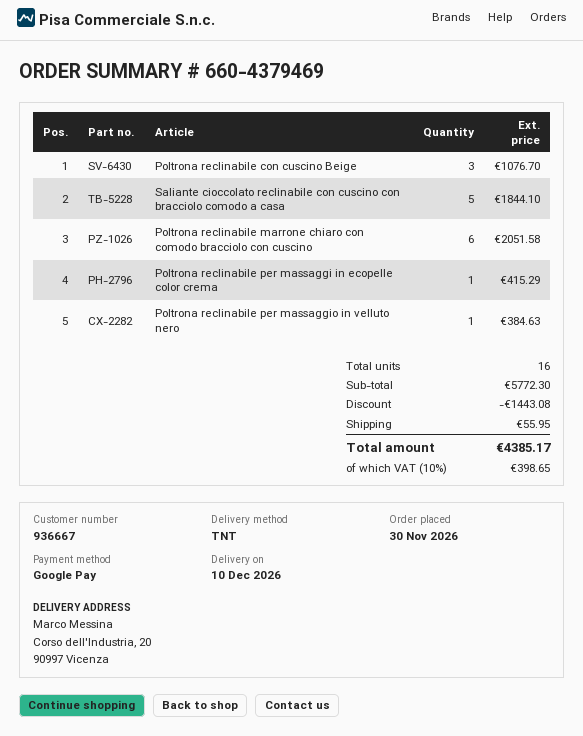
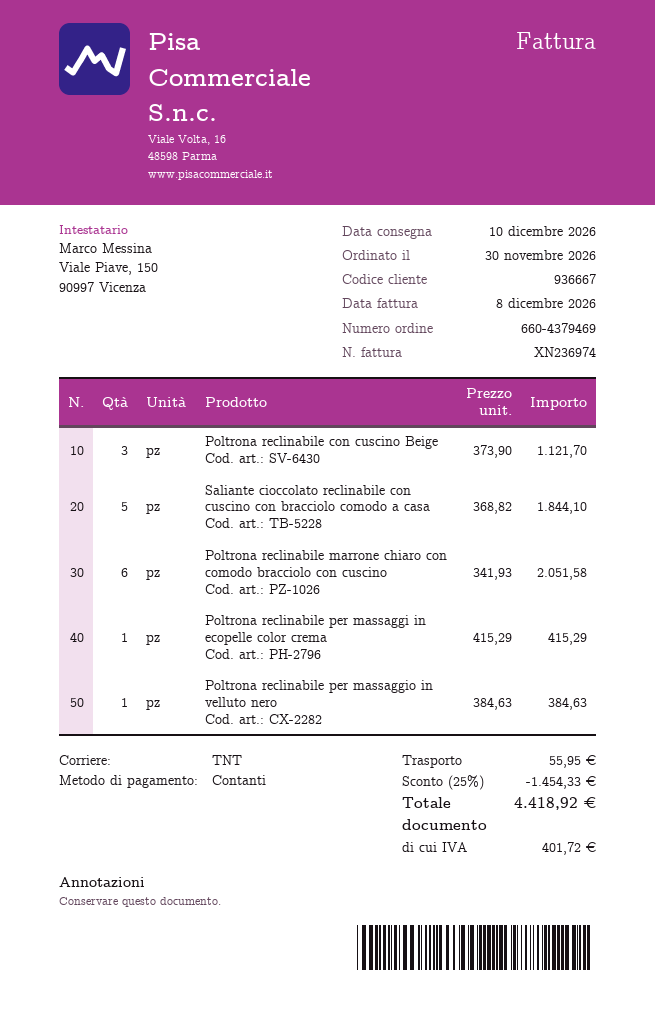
payment method: Google Pay -> cash
Poltrona reclinabile con cuscino Beige: 3 for 1076.70 -> 3 for 1121.70
discount: 1443.08 -> 1454.33
tax: 398.65 -> 401.72
total: 4385.17 -> 4418.92

